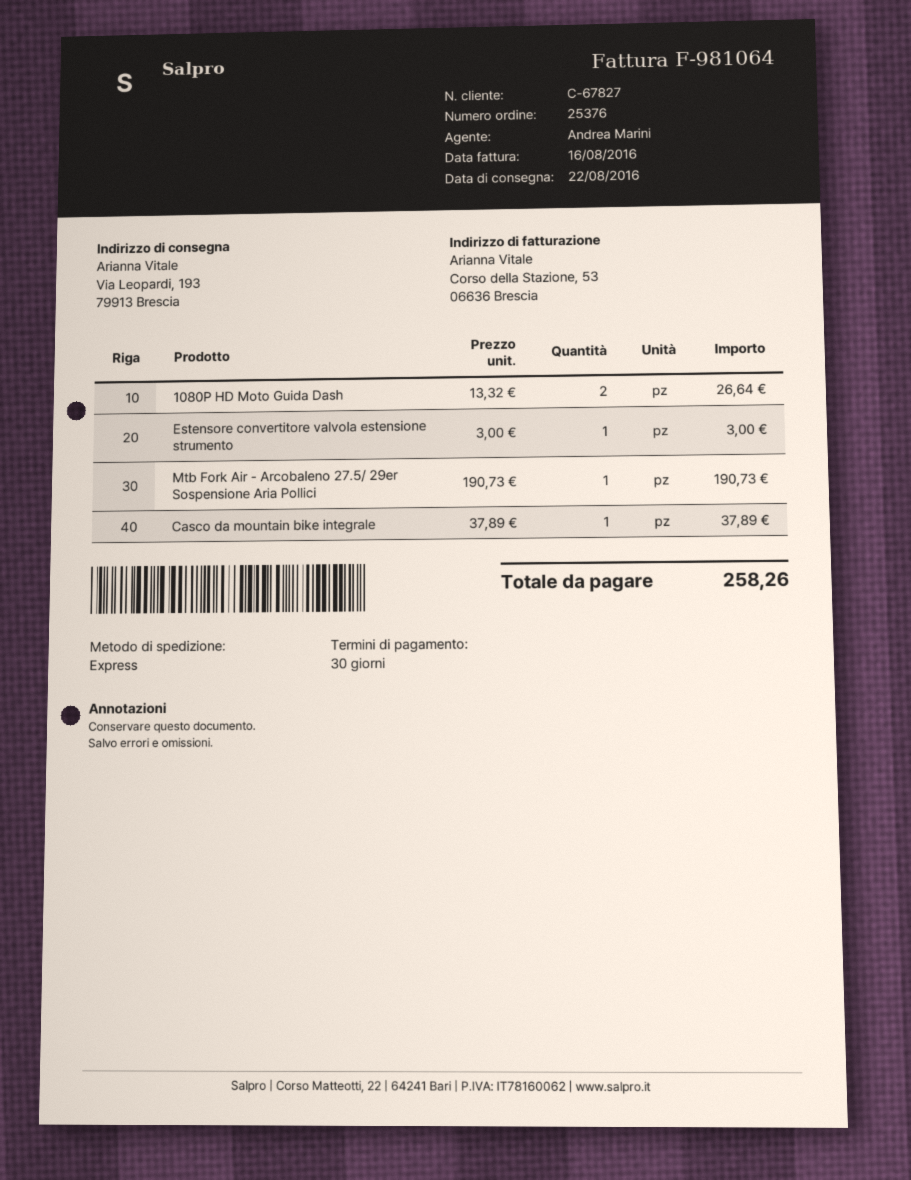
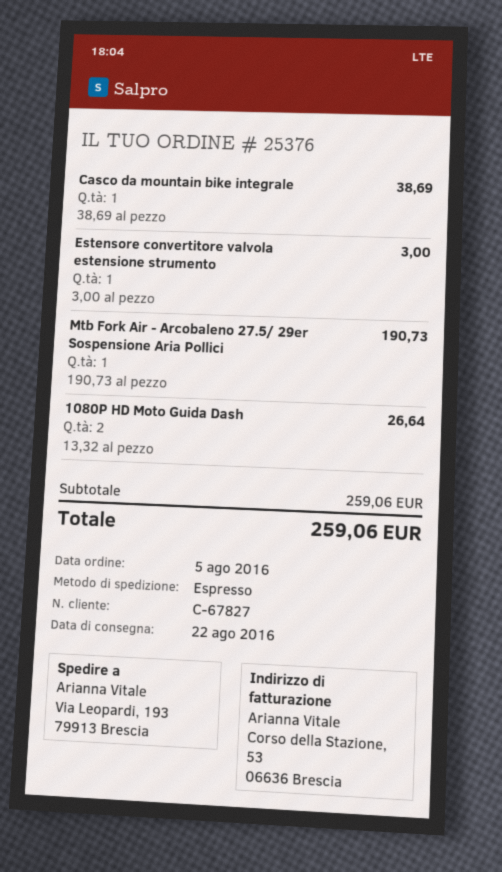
Casco da mountain bike integrale: 1 x 37.89 = 37.89 -> 1 x 38.69 = 38.69
total: 258.26 -> 259.06

